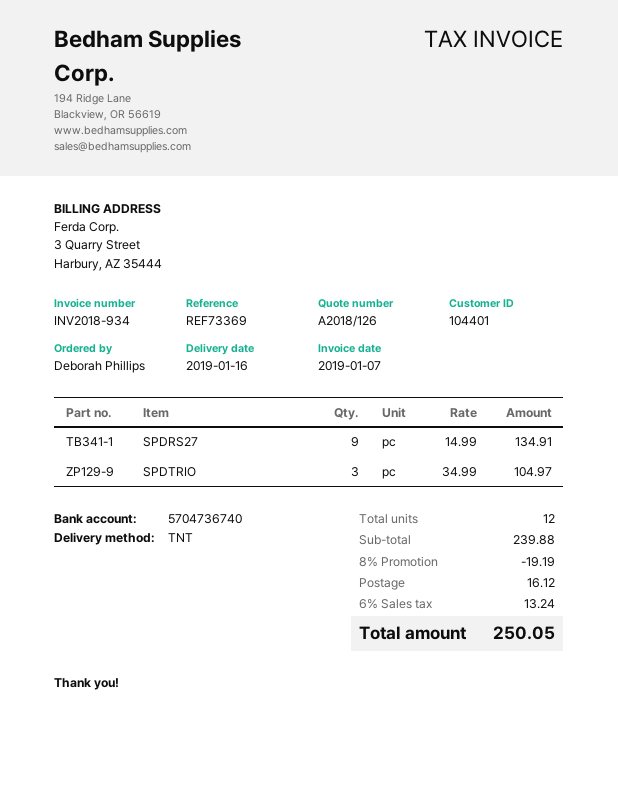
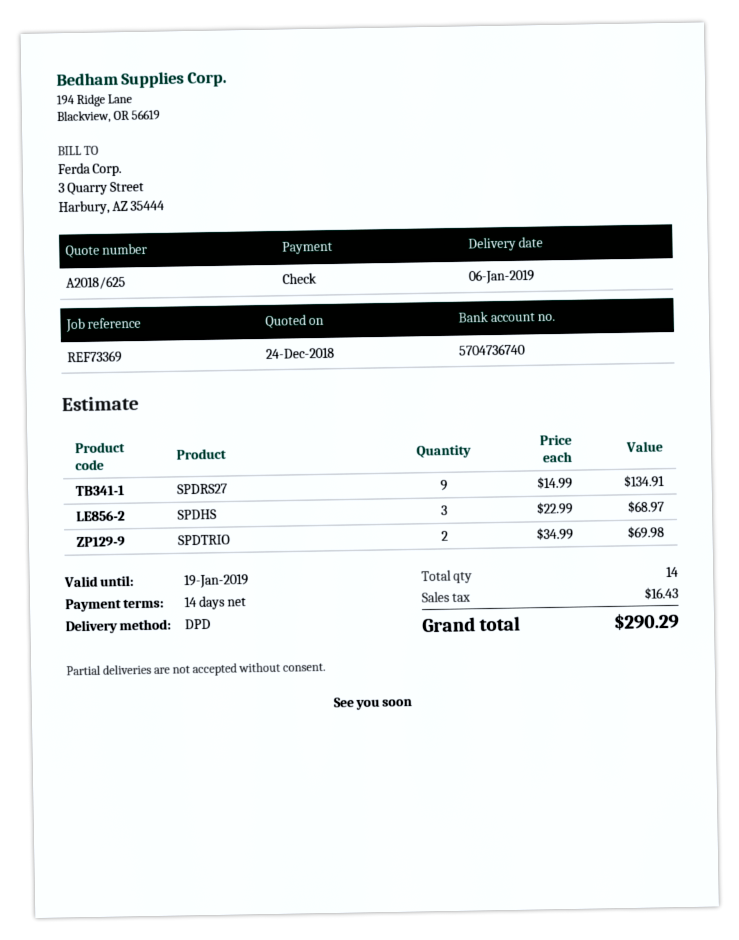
quote number: A2018/126 -> A2018/625
delivery date: 2019-01-16 -> 2019-01-06
shipping method: TNT -> DPD
SPDTRIO: 3 x 34.99 = 104.97 -> 2 x 34.99 = 69.98
SPDHS: none -> 3 x 22.99 = 68.97
total quantity: 12 -> 14
discount: 8% = 19.19 -> none
shipping: 16.12 -> none
tax: 13.24 -> 16.43
total: 250.05 -> 290.29

